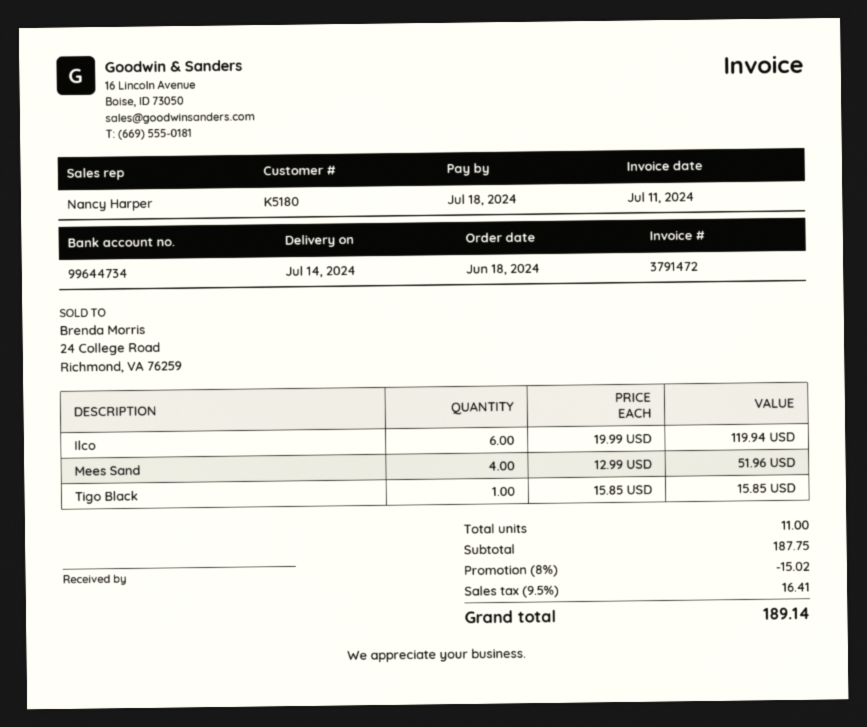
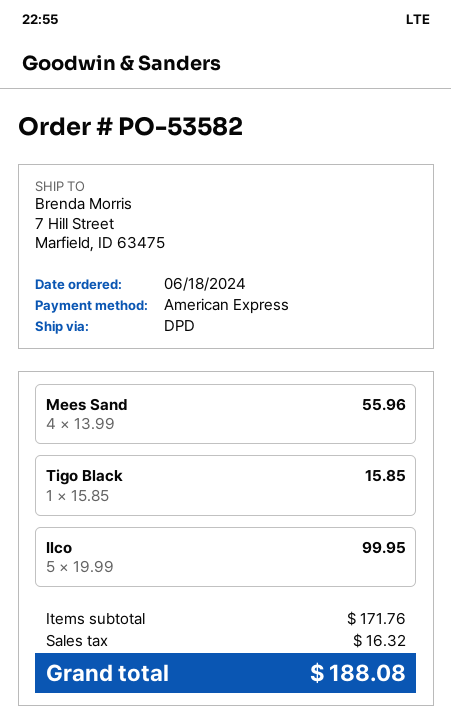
Ilco: 6 x 19.99 = 119.94 -> 5 x 19.99 = 99.95
Mees Sand: 4 x 12.99 = 51.96 -> 4 x 13.99 = 55.96
subtotal: 187.75 -> 171.76
discount: 8% = 15.02 -> none
tax: 16.41 -> 16.32
total: 189.14 -> 188.08

